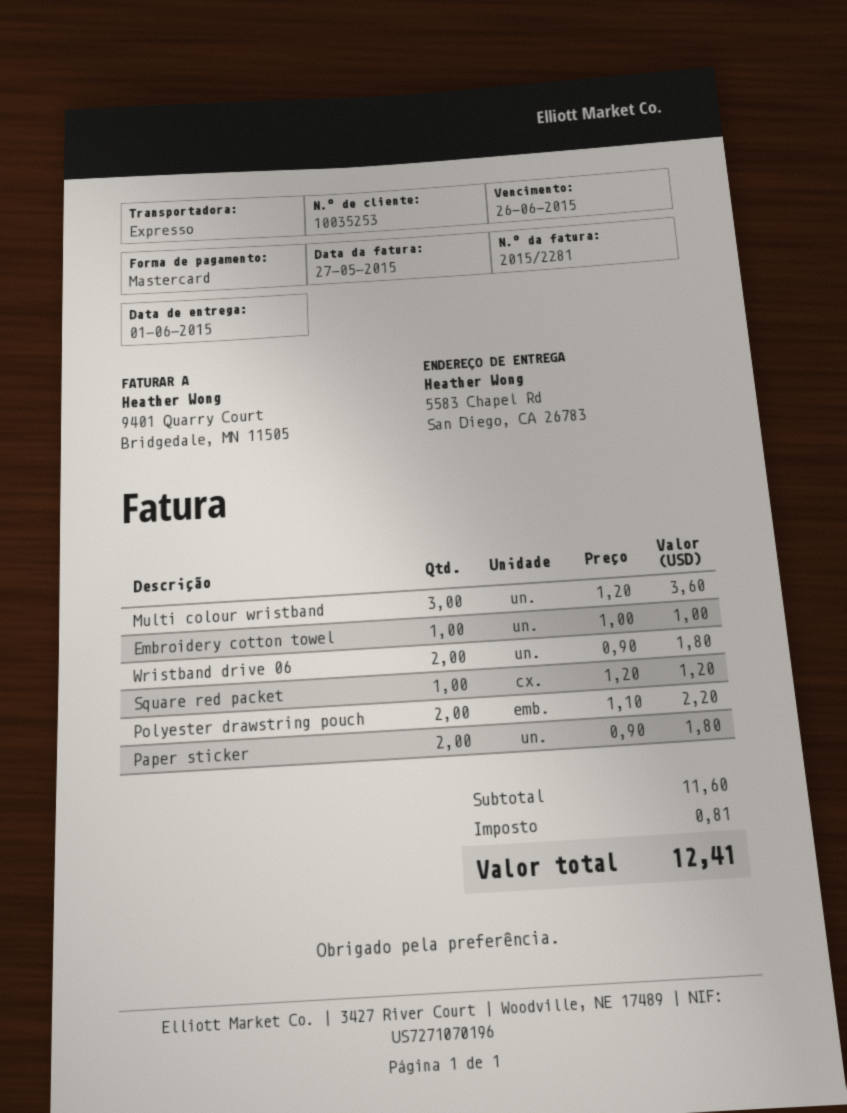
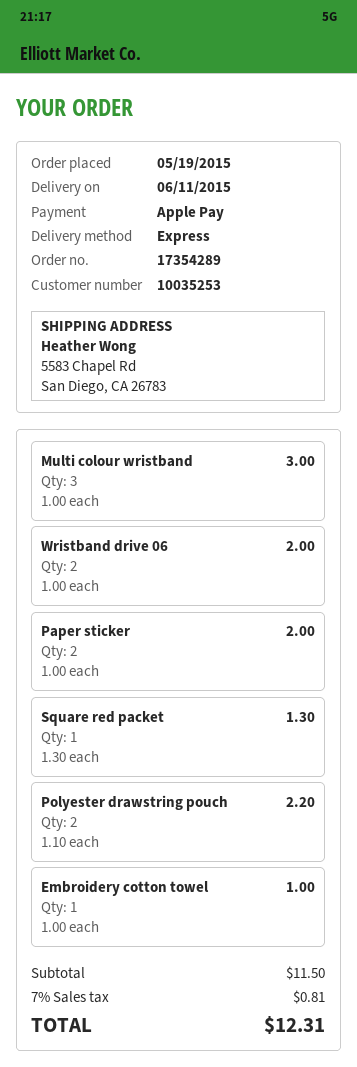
delivery date: 2015-06-01 -> 2015-06-11
payment method: Mastercard -> Apple Pay
Multi colour wristband: 3 x 1.20 = 3.60 -> 3 x 1.00 = 3.00
Wristband drive 06: 2 x 0.90 = 1.80 -> 2 x 1.00 = 2.00
Square red packet: 1 x 1.20 = 1.20 -> 1 x 1.30 = 1.30
Paper sticker: 2 x 0.90 = 1.80 -> 2 x 1.00 = 2.00
subtotal: 11.60 -> 11.50
total: 12.41 -> 12.31

